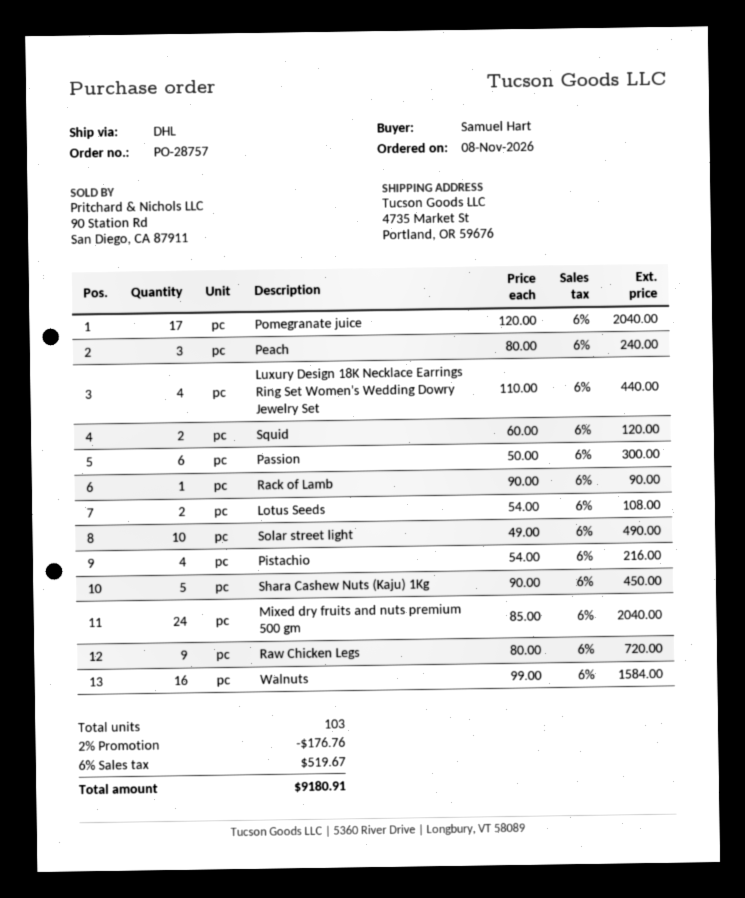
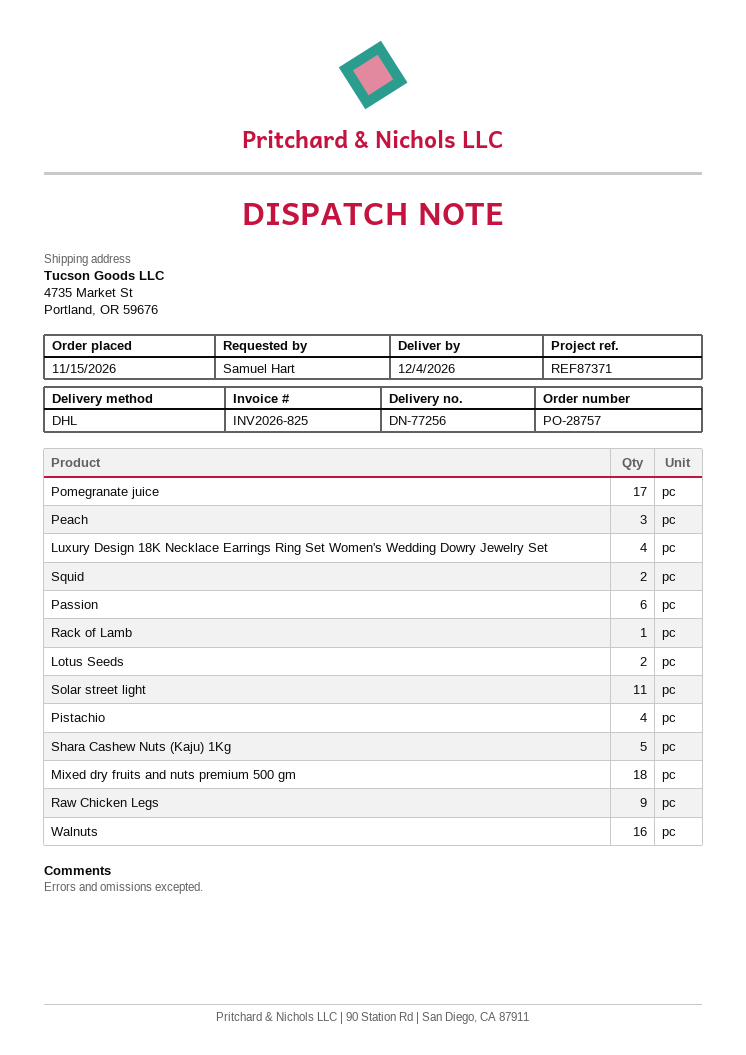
order date: 2026-11-08 -> 2026-11-15
Solar street light: 10 -> 11
Mixed dry fruits and nuts premium 500 gm: 24 -> 18

